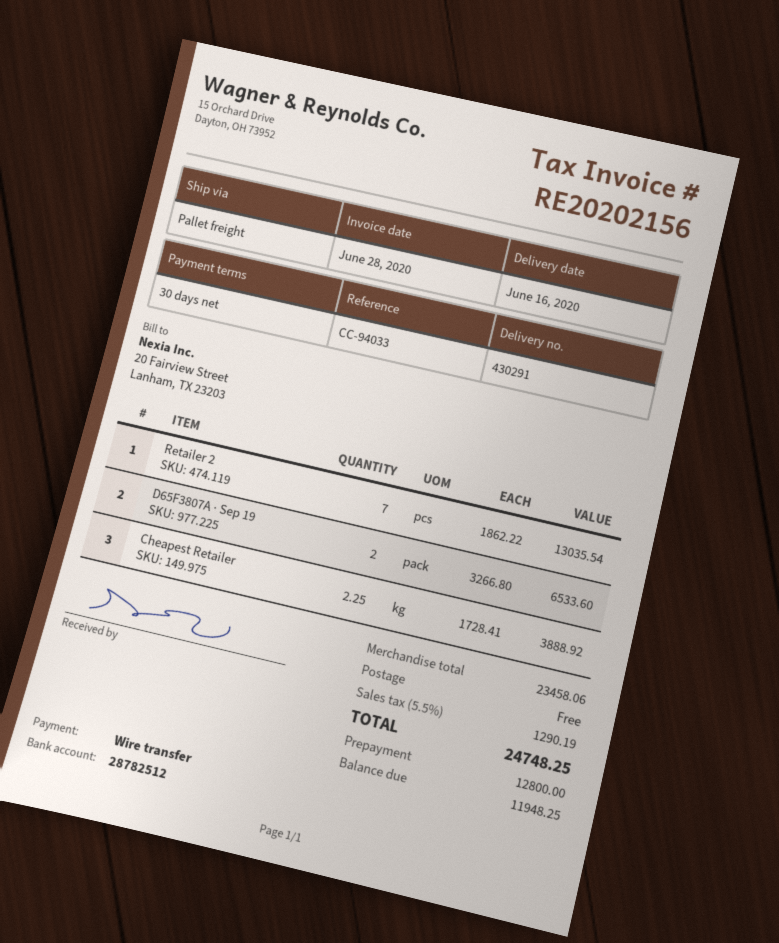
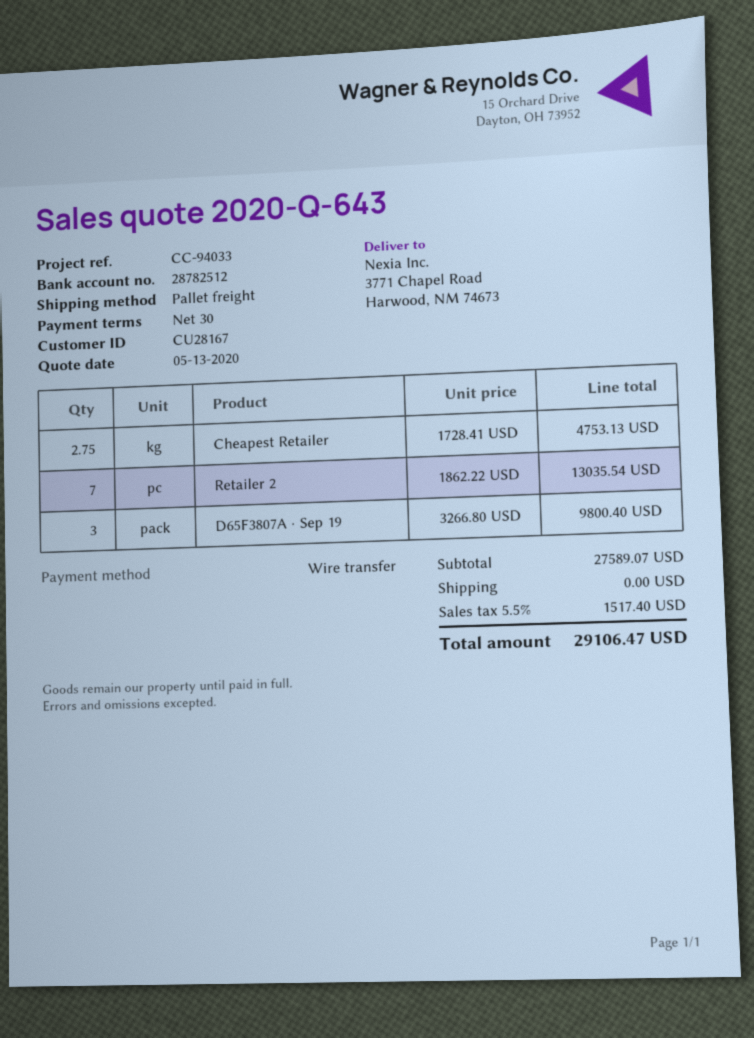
D65F3807A · Sep 19: 2 x 3266.80 = 6533.60 -> 3 x 3266.80 = 9800.40
Cheapest Retailer: 2.25 x 1728.41 = 3888.92 -> 2.75 x 1728.41 = 4753.13
subtotal: 23458.06 -> 27589.07
tax: 5.5% = 1290.19 -> 5.5% = 1517.40
total: 24748.25 -> 29106.47

